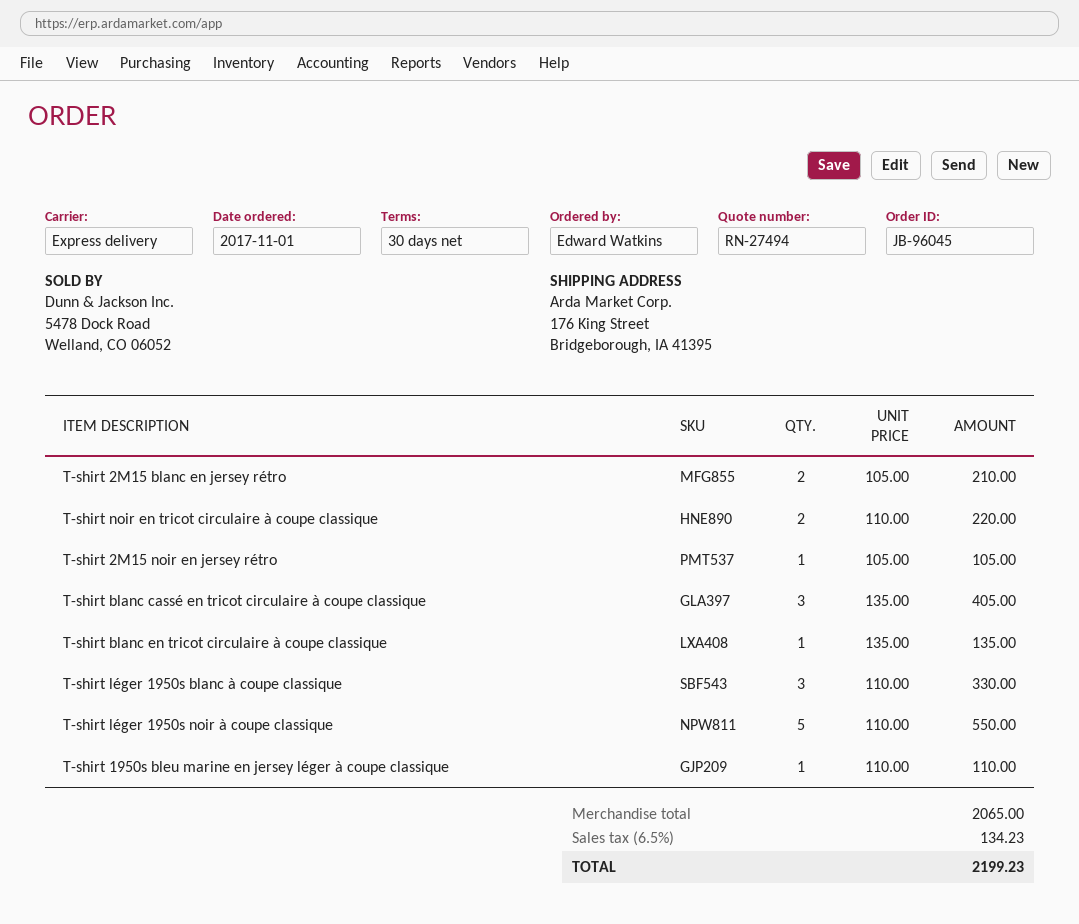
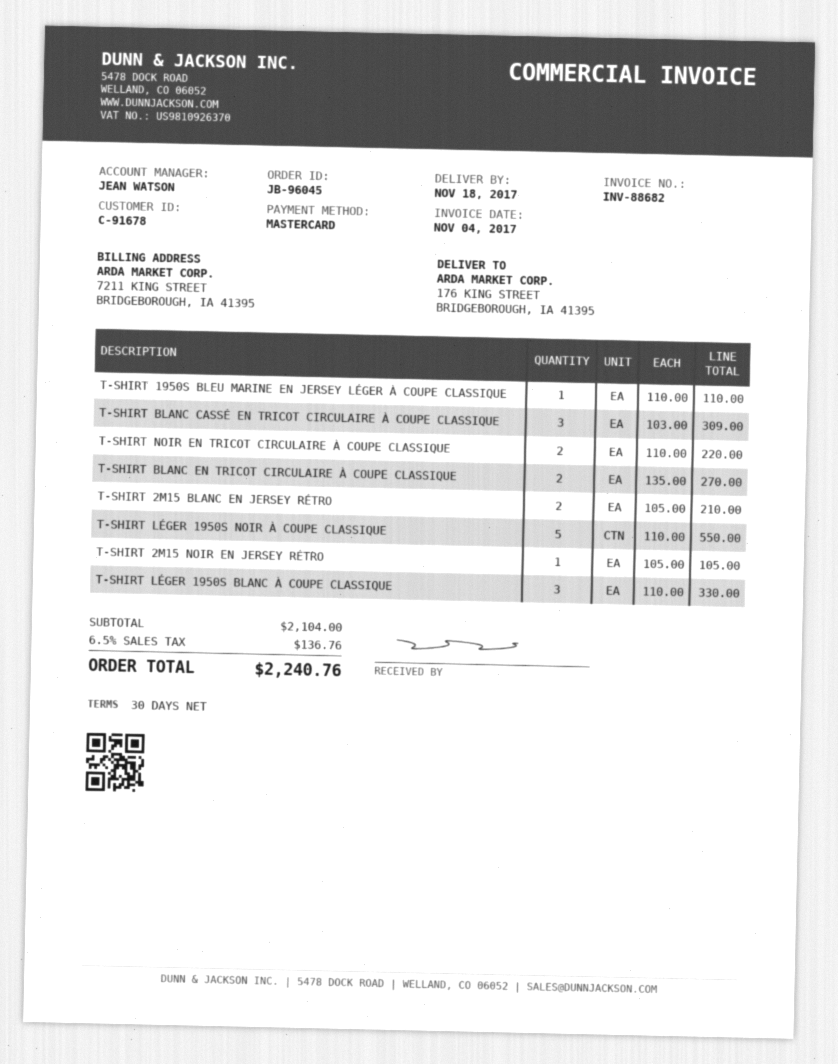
T-shirt blanc cassé en tricot circulaire à coupe classique: 3 x 135.00 = 405.00 -> 3 x 103.00 = 309.00
T-shirt blanc en tricot circulaire à coupe classique: 1 x 135.00 = 135.00 -> 2 x 135.00 = 270.00
subtotal: 2065.00 -> 2104.00
tax: 6.5% = 134.23 -> 6.5% = 136.76
total: 2199.23 -> 2240.76

